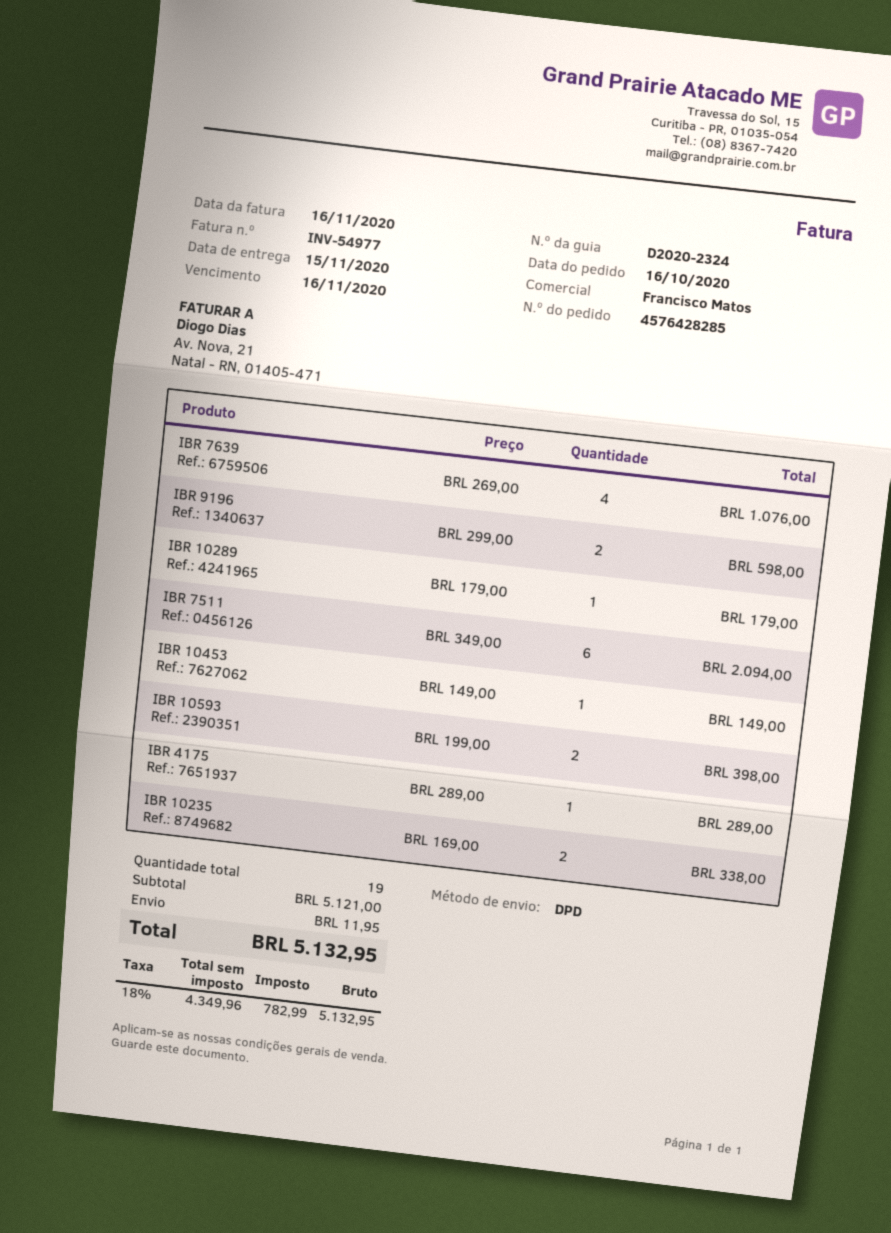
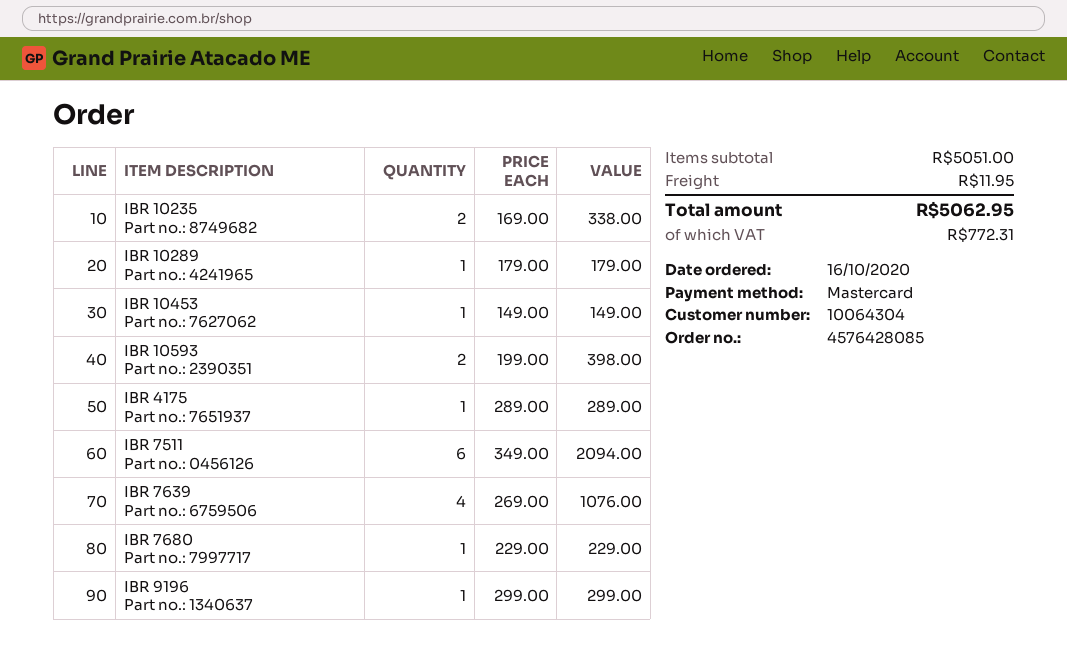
order number: 4576428285 -> 4576428085
IBR 9196: 2 x 299.00 = 598.00 -> 1 x 299.00 = 299.00
IBR 7680: none -> 1 x 229.00 = 229.00
subtotal: 5121.00 -> 5051.00
tax: 782.99 -> 772.31
total: 5132.95 -> 5062.95

